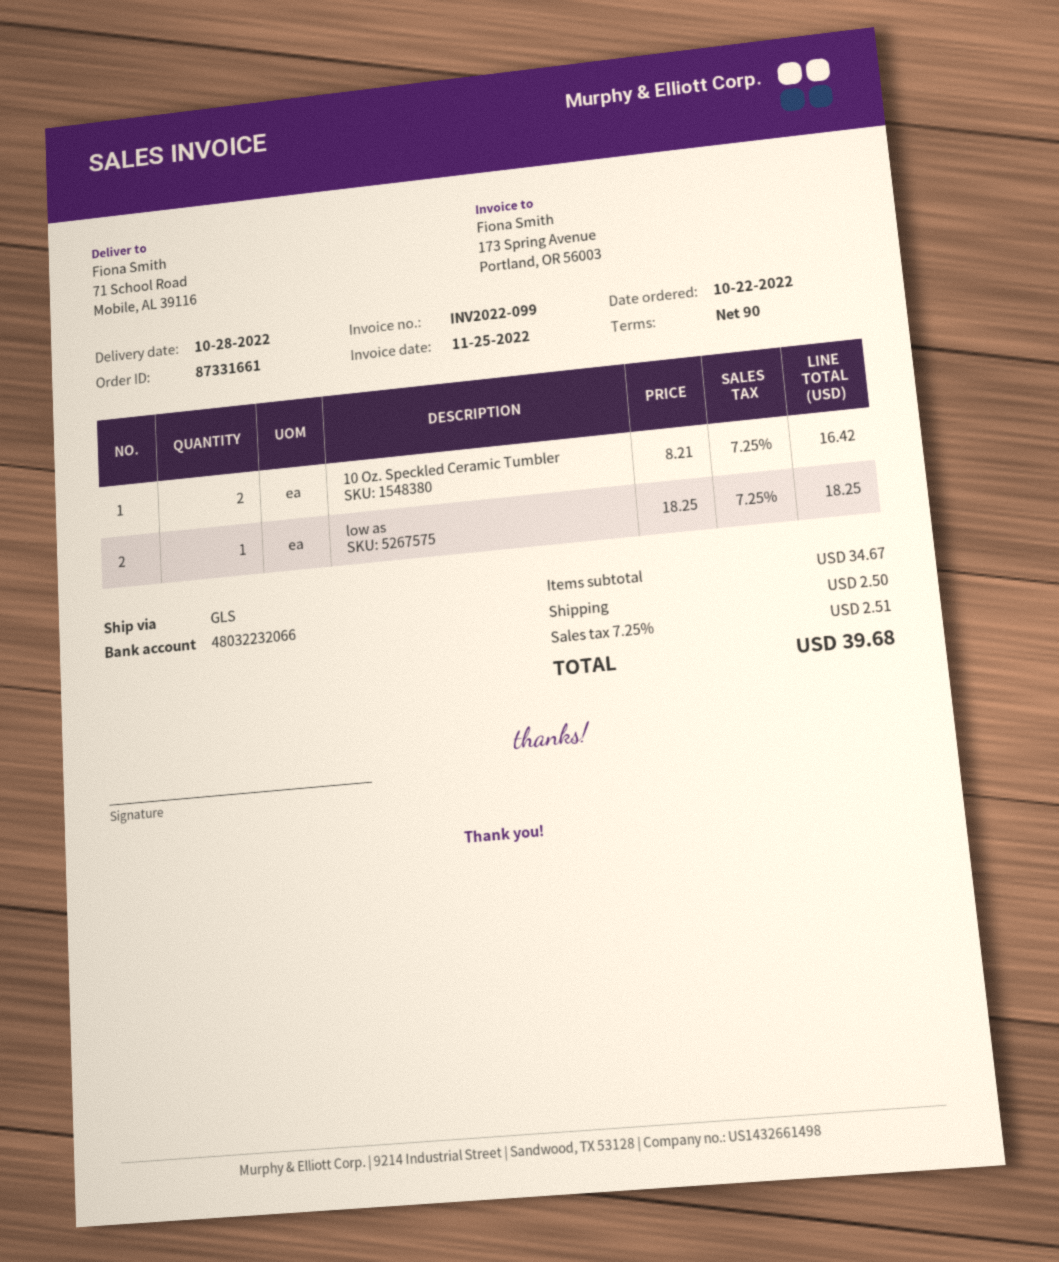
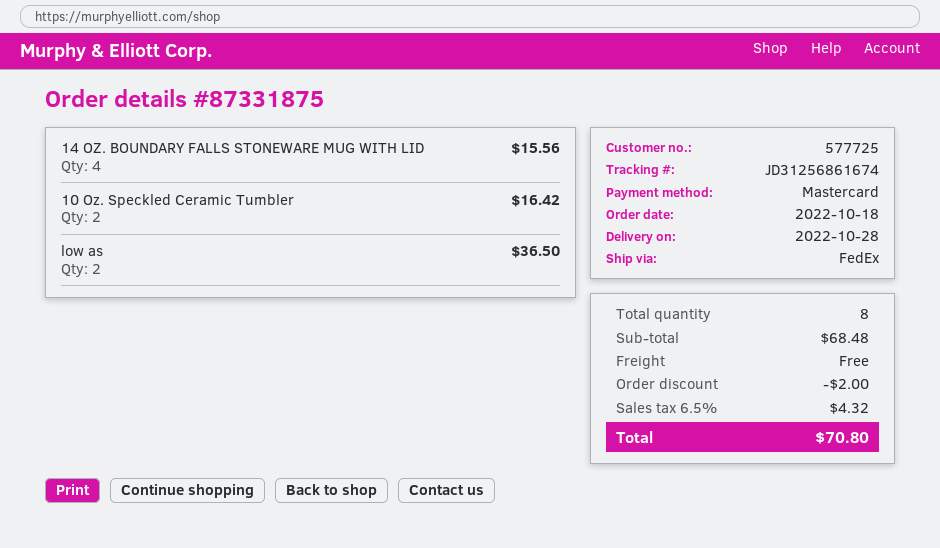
order number: 87331661 -> 87331875
order date: 2022-10-22 -> 2022-10-18
shipping method: GLS -> FedEx
low as: 1 for 18.25 -> 2 for 36.50
14 OZ. BOUNDARY FALLS STONEWARE MUG WITH LID: none -> 4 for 15.56
subtotal: 34.67 -> 68.48
discount: none -> 2.00
shipping: 2.50 -> 0.00
tax: 7.25% = 2.51 -> 6.5% = 4.32
total: 39.68 -> 70.80

